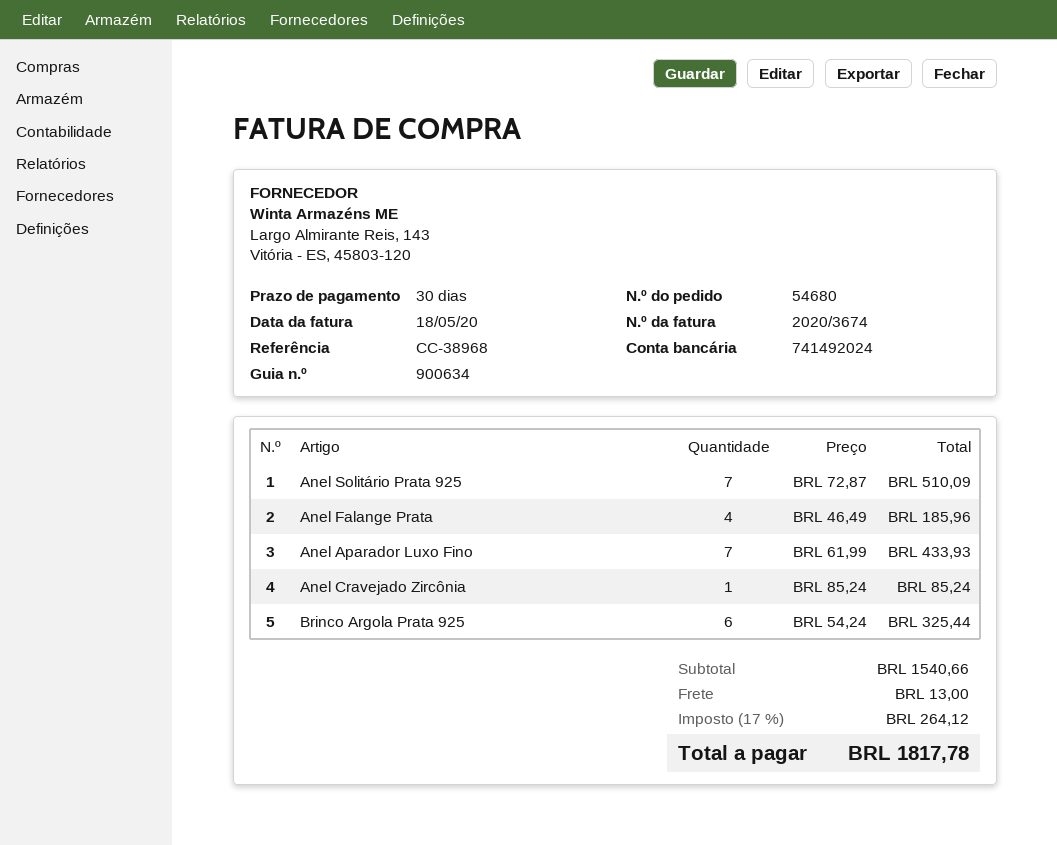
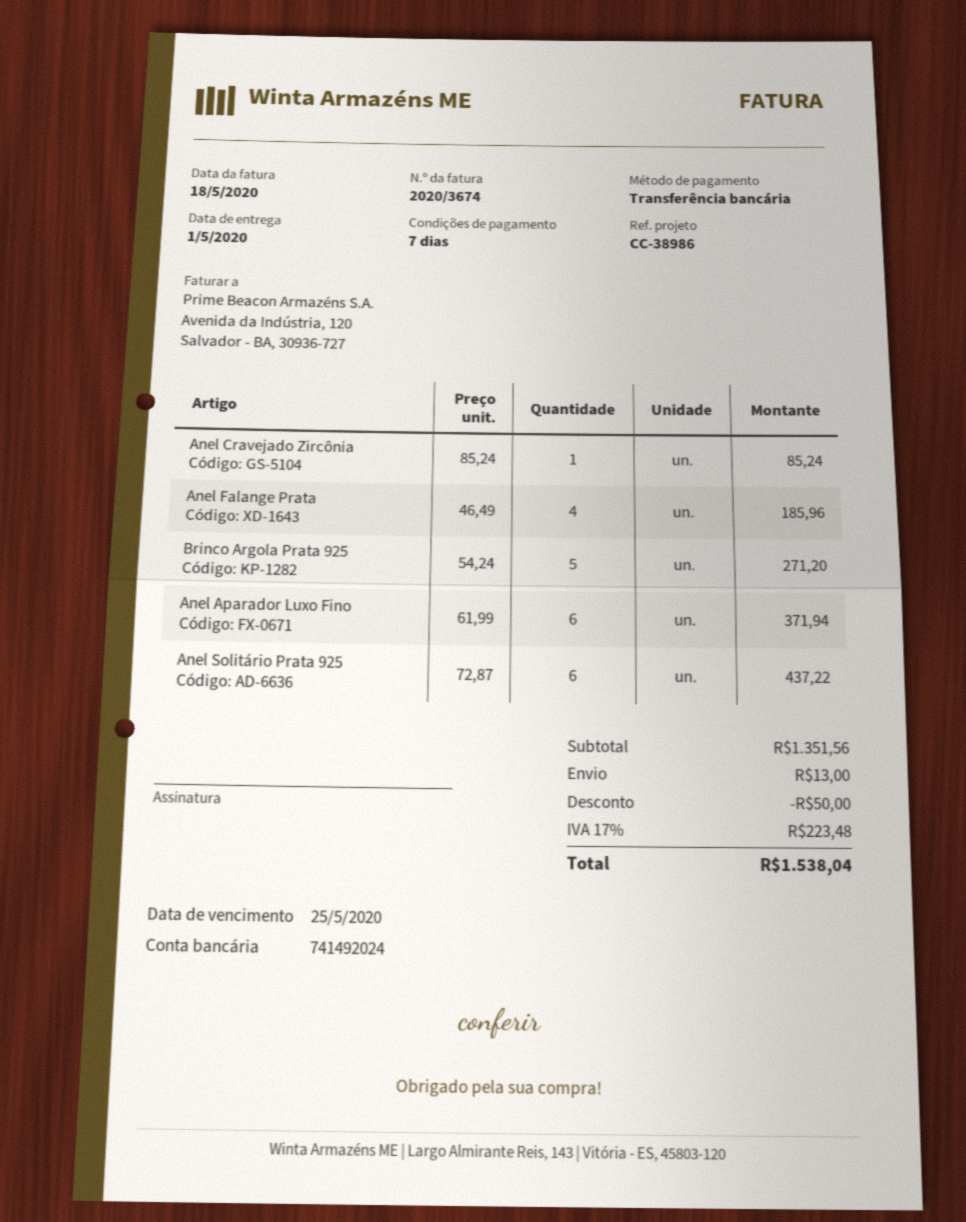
payment terms: 30 days -> 7 days
reference: CC-38968 -> CC-38986
Anel Solitário Prata 925: 7 x 72.87 = 510.09 -> 6 x 72.87 = 437.22
Anel Aparador Luxo Fino: 7 x 61.99 = 433.93 -> 6 x 61.99 = 371.94
Brinco Argola Prata 925: 6 x 54.24 = 325.44 -> 5 x 54.24 = 271.20
subtotal: 1540.66 -> 1351.56
discount: none -> 50.00
tax: 17% = 264.12 -> 17% = 223.48
total: 1817.78 -> 1538.04

